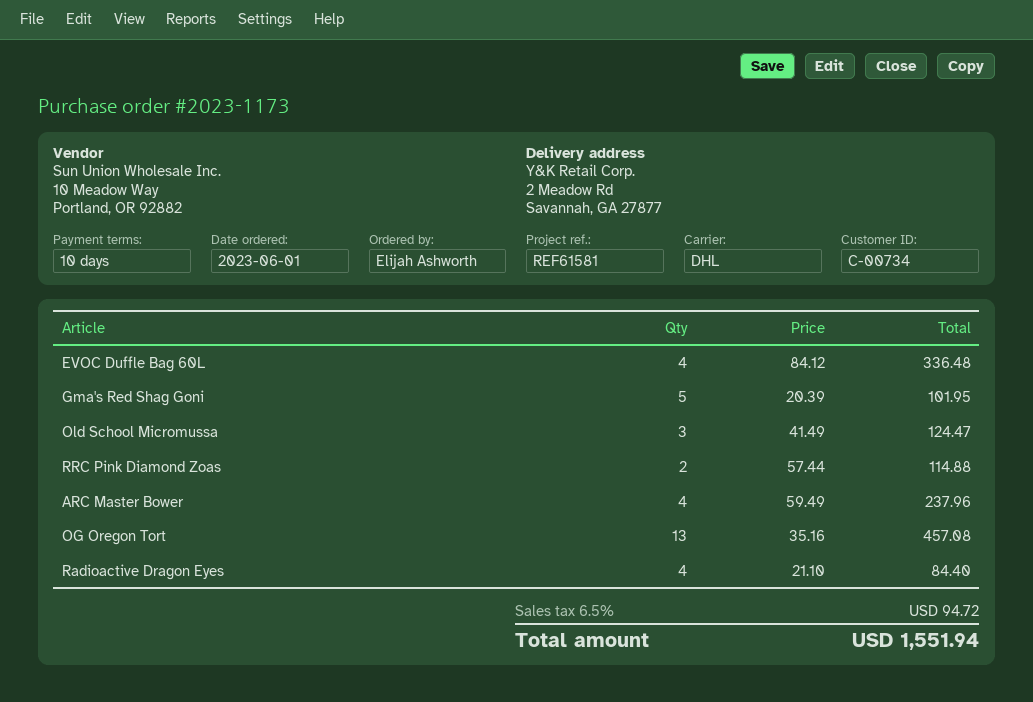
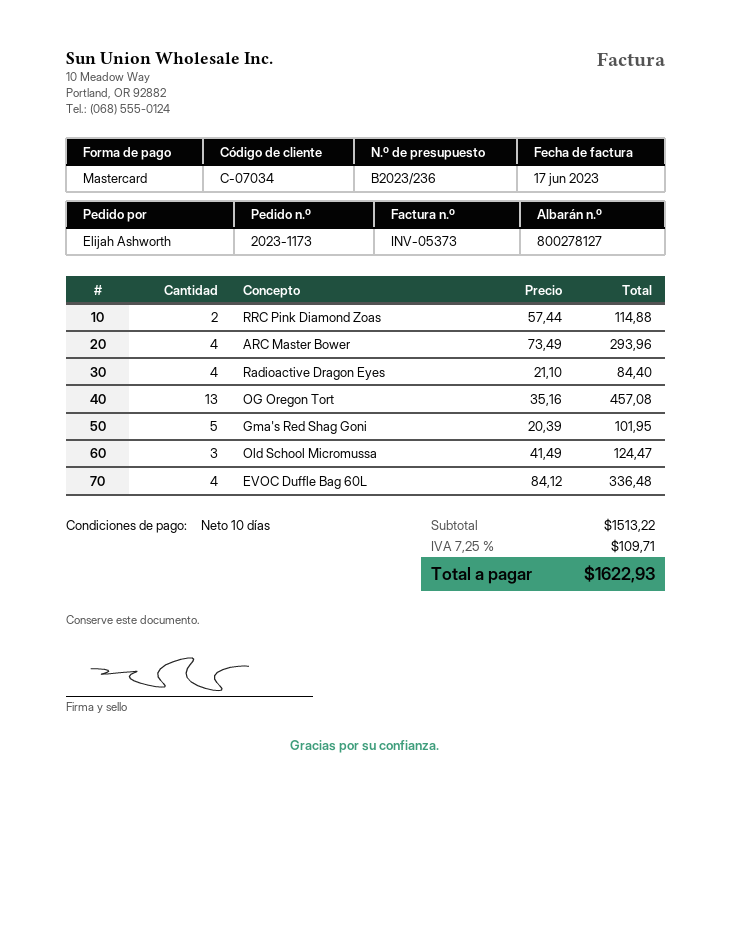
customer number: C-00734 -> C-07034
ARC Master Bower: 4 x 59.49 = 237.96 -> 4 x 73.49 = 293.96
tax: 6.5% = 94.72 -> 7.25% = 109.71
total: 1551.94 -> 1622.93

